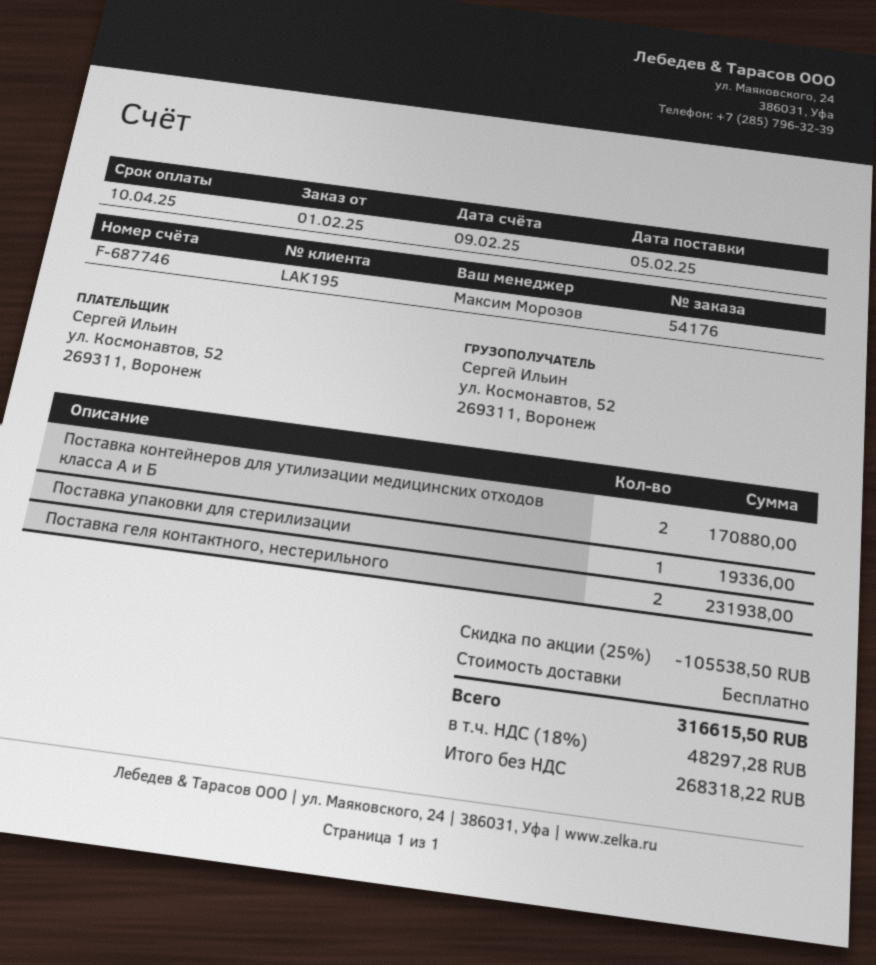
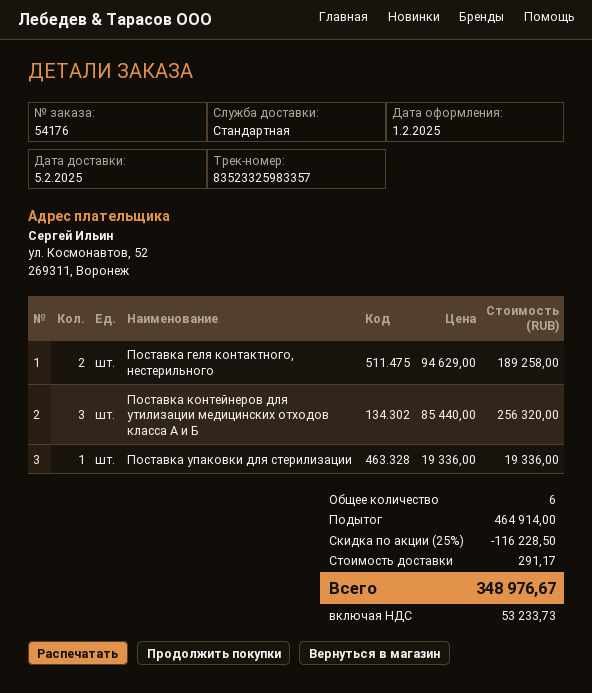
Поставка контейнеров для утилизации медицинских отходов класса А и Б: 2 for 170880.00 -> 3 for 256320.00
Поставка геля контактного, нестерильного: 2 for 231938.00 -> 2 for 189258.00
discount: 25% = 105538.50 -> 25% = 116228.50
shipping: 0.00 -> 291.17
tax: 48297.28 -> 53233.73
total: 316615.50 -> 348976.67

